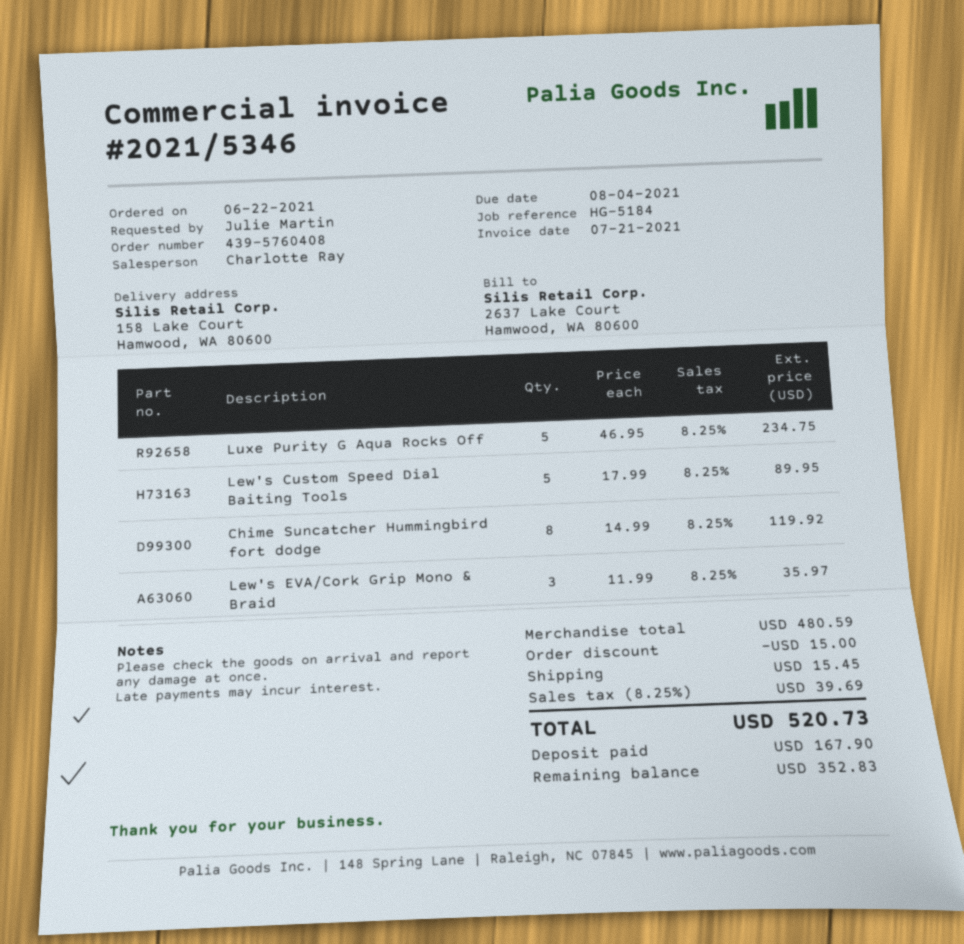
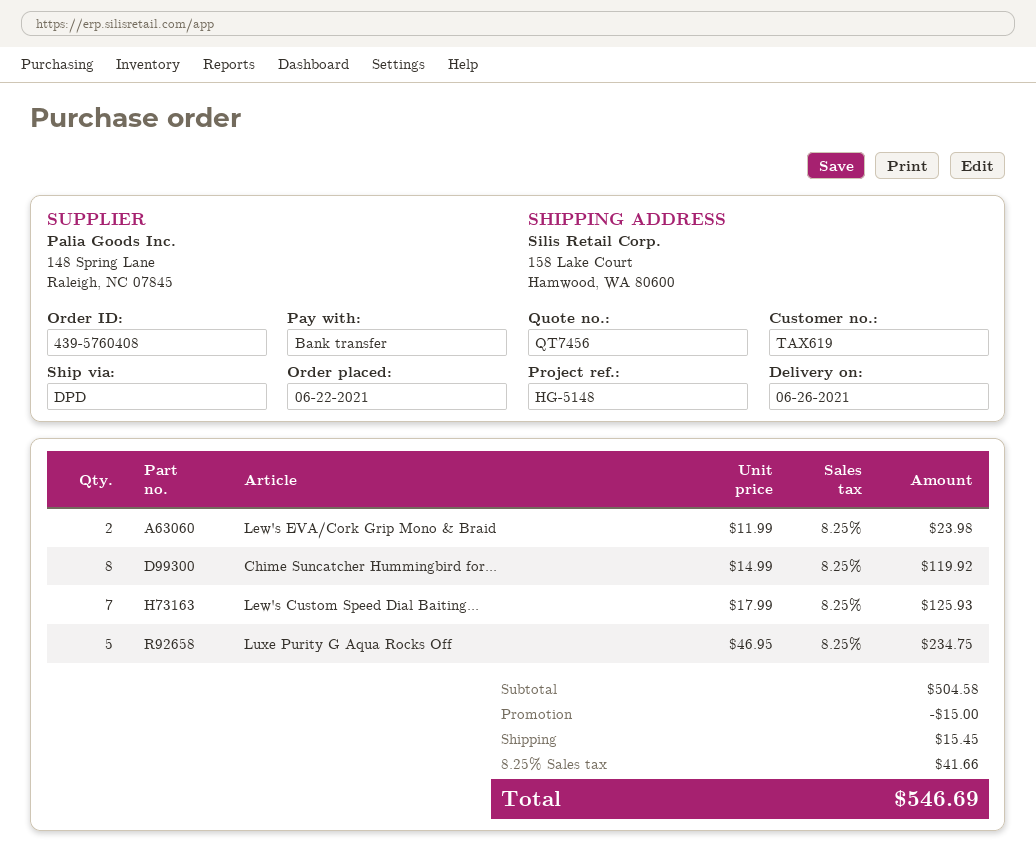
reference: HG-5184 -> HG-5148
Lew's Custom Speed Dial Baiting Tools: 5 x 17.99 = 89.95 -> 7 x 17.99 = 125.93
Lew's EVA/Cork Grip Mono & Braid: 3 x 11.99 = 35.97 -> 2 x 11.99 = 23.98
subtotal: 480.59 -> 504.58
tax: 8.25% = 39.69 -> 8.25% = 41.66
total: 520.73 -> 546.69

